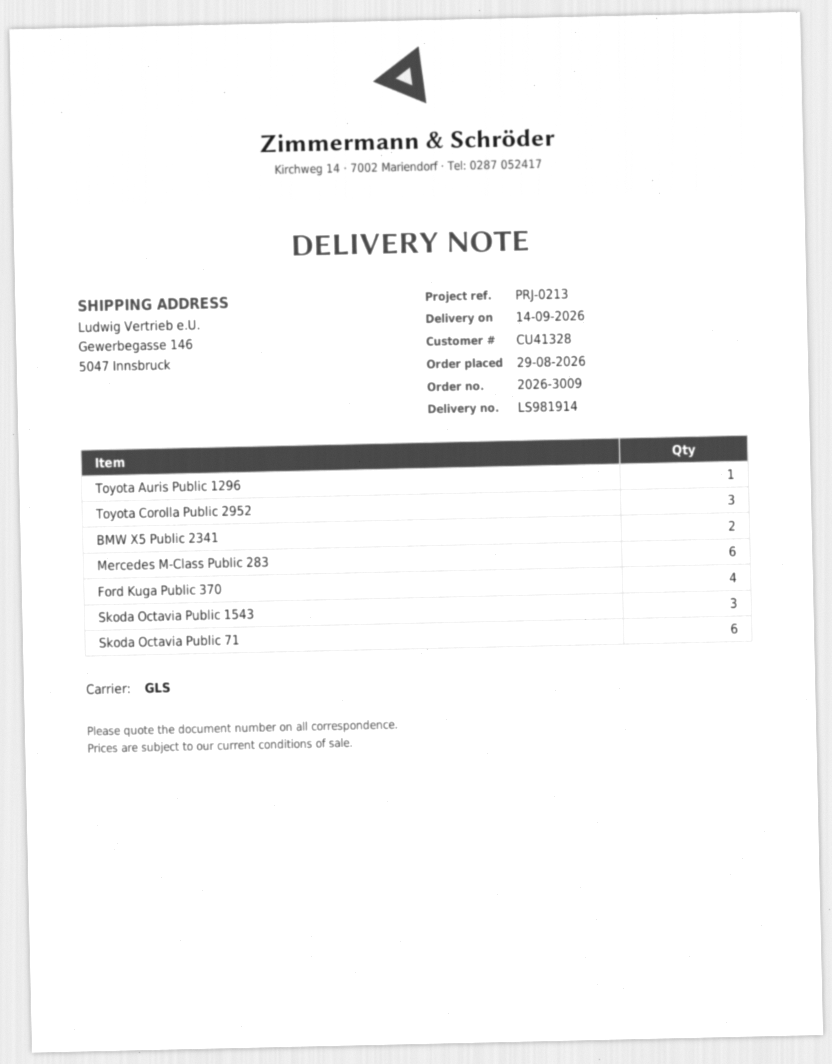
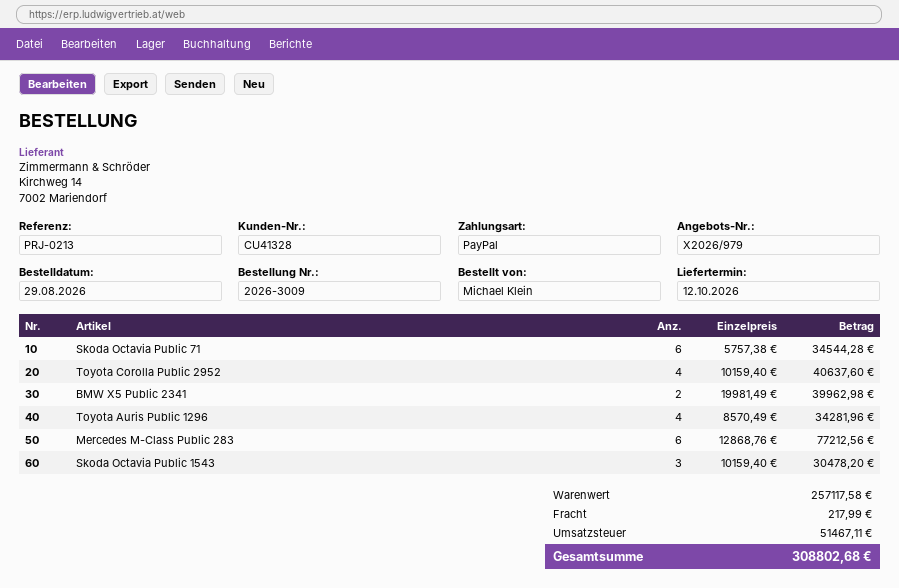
delivery date: 2026-09-14 -> 2026-10-12
Toyota Auris Public 1296: 1 -> 4
Toyota Corolla Public 2952: 3 -> 4
Ford Kuga Public 370: 4 -> none

